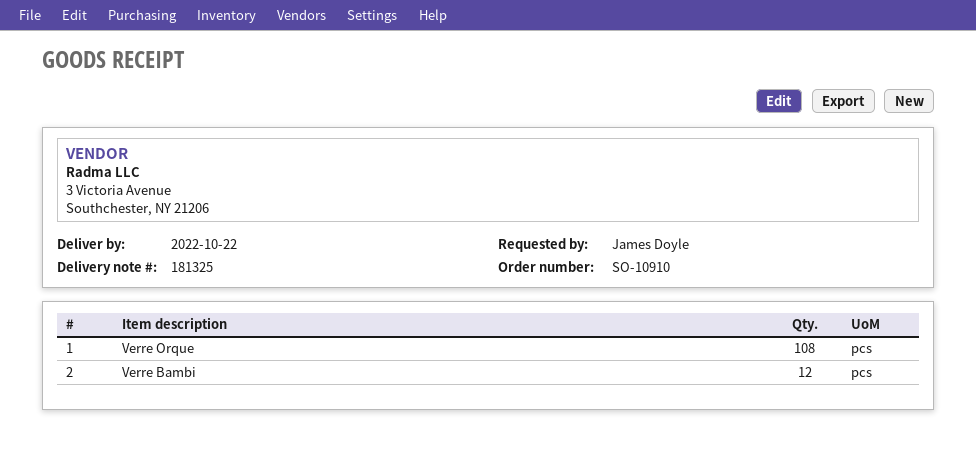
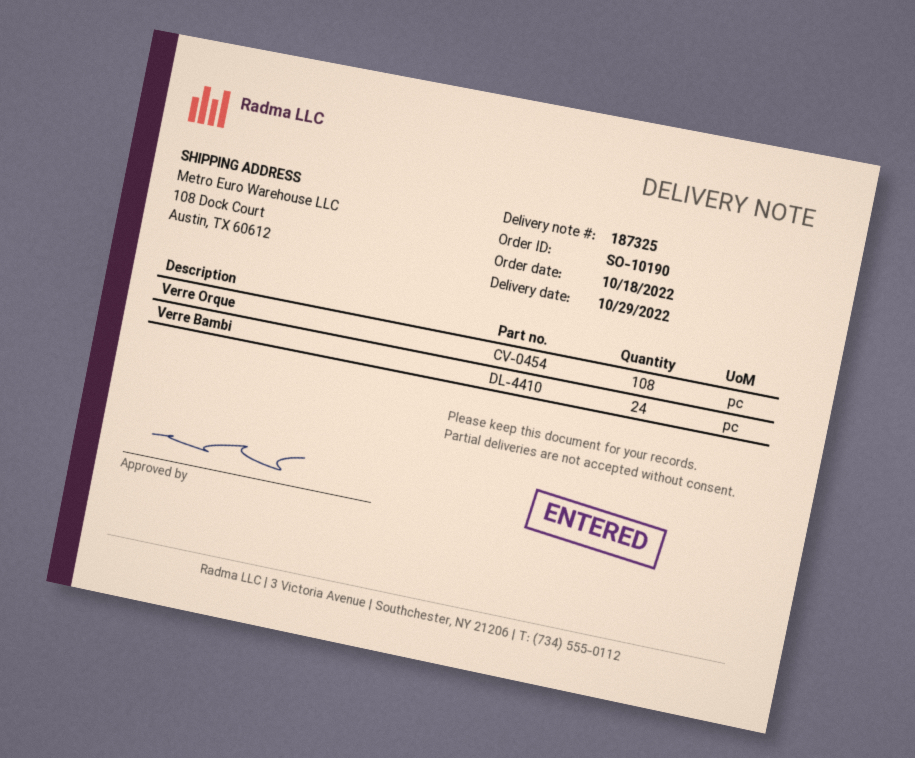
order number: SO-10910 -> SO-10190
delivery note number: 181325 -> 187325
delivery date: 2022-10-22 -> 2022-10-29
Verre Bambi: 12 -> 24

